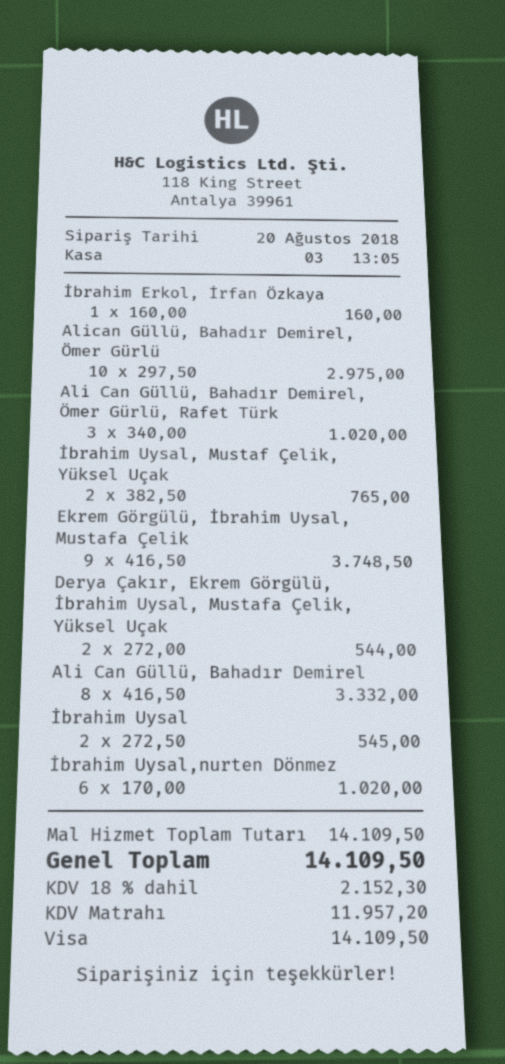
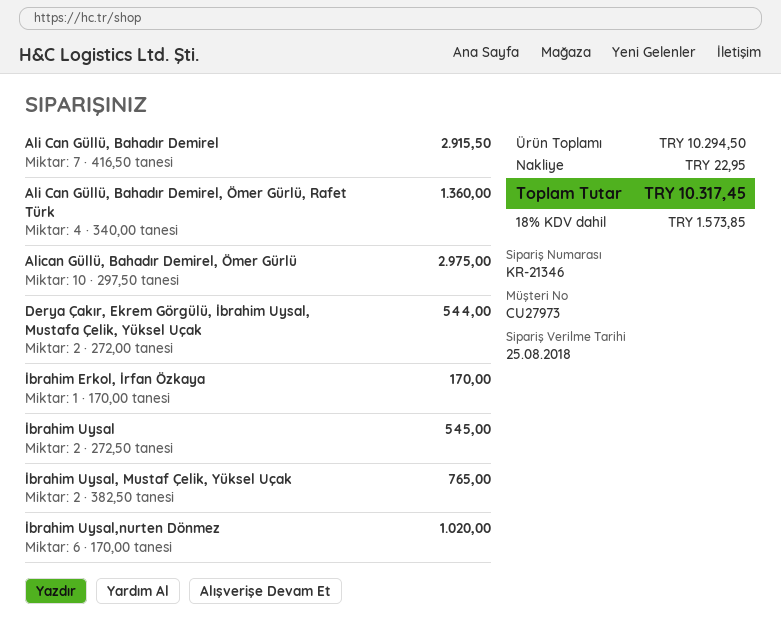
order date: 2018-08-20 -> 2018-08-25
İbrahim Erkol, İrfan Özkaya: 1 x 160.00 = 160.00 -> 1 x 170.00 = 170.00
Ali Can Güllü, Bahadır Demirel, Ömer Gürlü, Rafet Türk: 3 x 340.00 = 1020.00 -> 4 x 340.00 = 1360.00
Ekrem Görgülü, İbrahim Uysal, Mustafa Çelik: 9 x 416.50 = 3748.50 -> none
Ali Can Güllü, Bahadır Demirel: 8 x 416.50 = 3332.00 -> 7 x 416.50 = 2915.50
subtotal: 14109.50 -> 10294.50
shipping: none -> 22.95
tax: 18% = 2152.30 -> 18% = 1573.85
total: 14109.50 -> 10317.45

